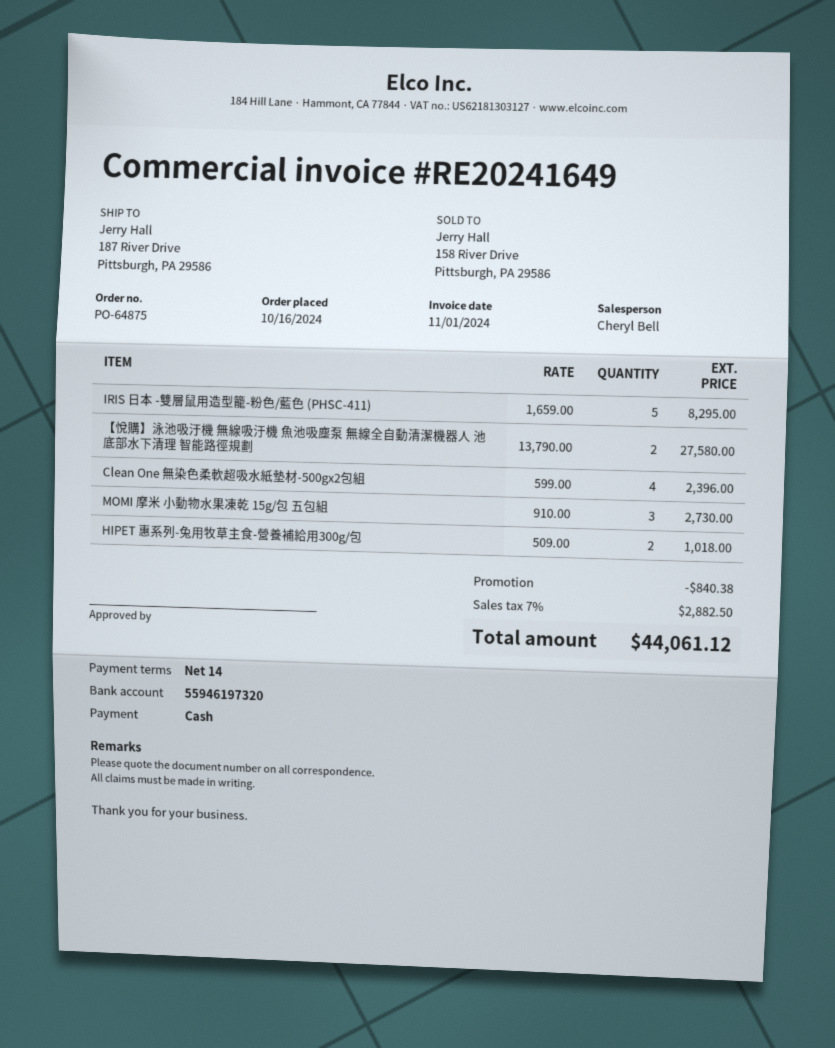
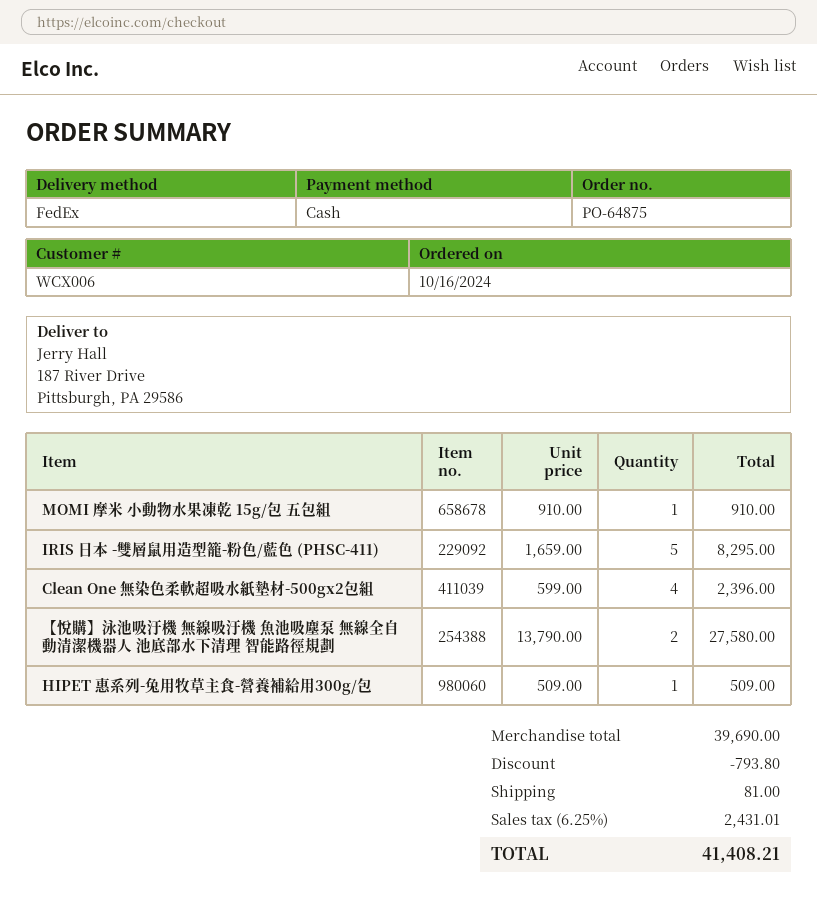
MOMI 摩米 小動物水果凍乾 15g/包 五包組: 3 x 910.00 = 2730.00 -> 1 x 910.00 = 910.00
HIPET 惠系列-兔用牧草主食-營養補給用300g/包: 2 x 509.00 = 1018.00 -> 1 x 509.00 = 509.00
discount: 840.38 -> 793.80
shipping: none -> 81.00
tax: 7% = 2882.50 -> 6.25% = 2431.01
total: 44061.12 -> 41408.21

